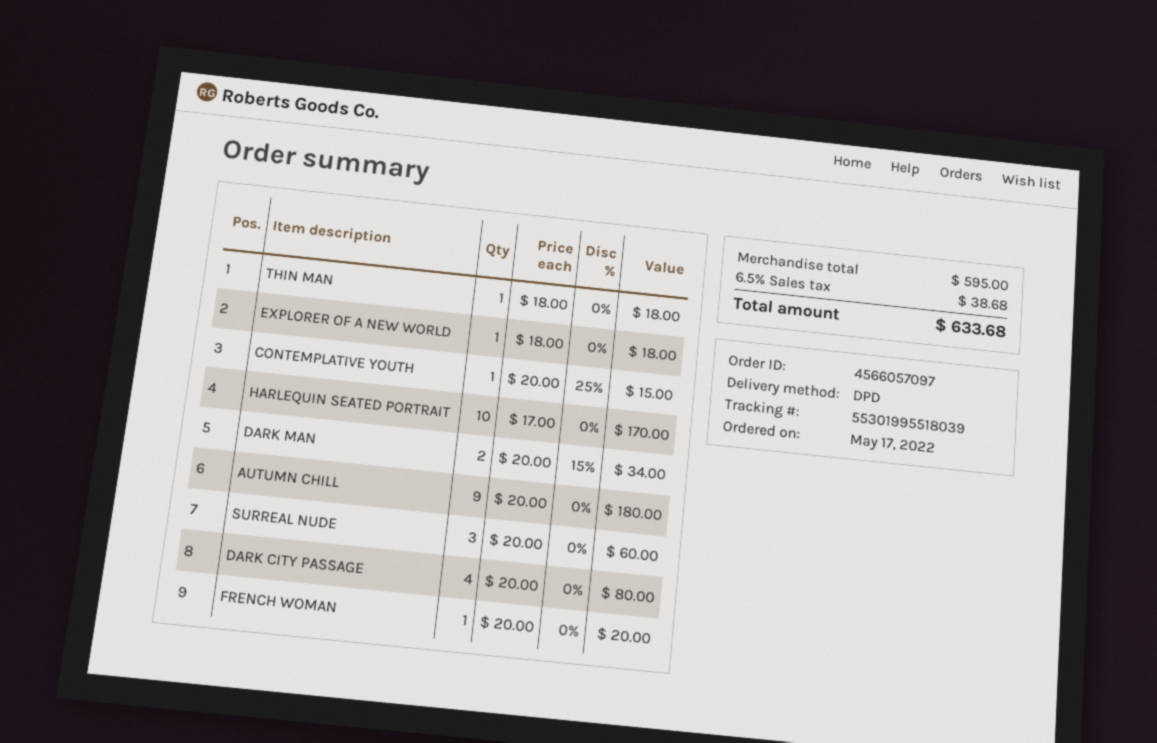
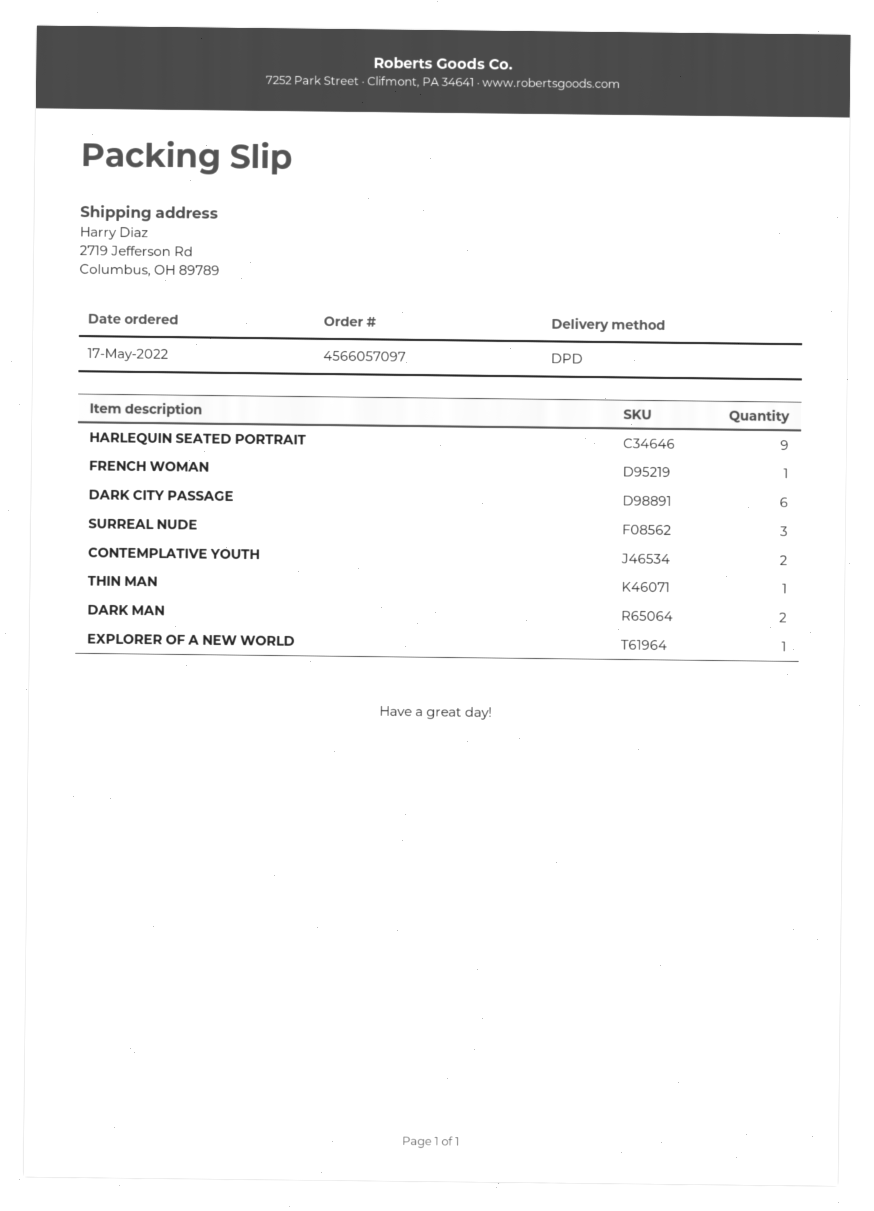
CONTEMPLATIVE YOUTH: 1 -> 2
HARLEQUIN SEATED PORTRAIT: 10 -> 9
AUTUMN CHILL: 9 -> none
DARK CITY PASSAGE: 4 -> 6

